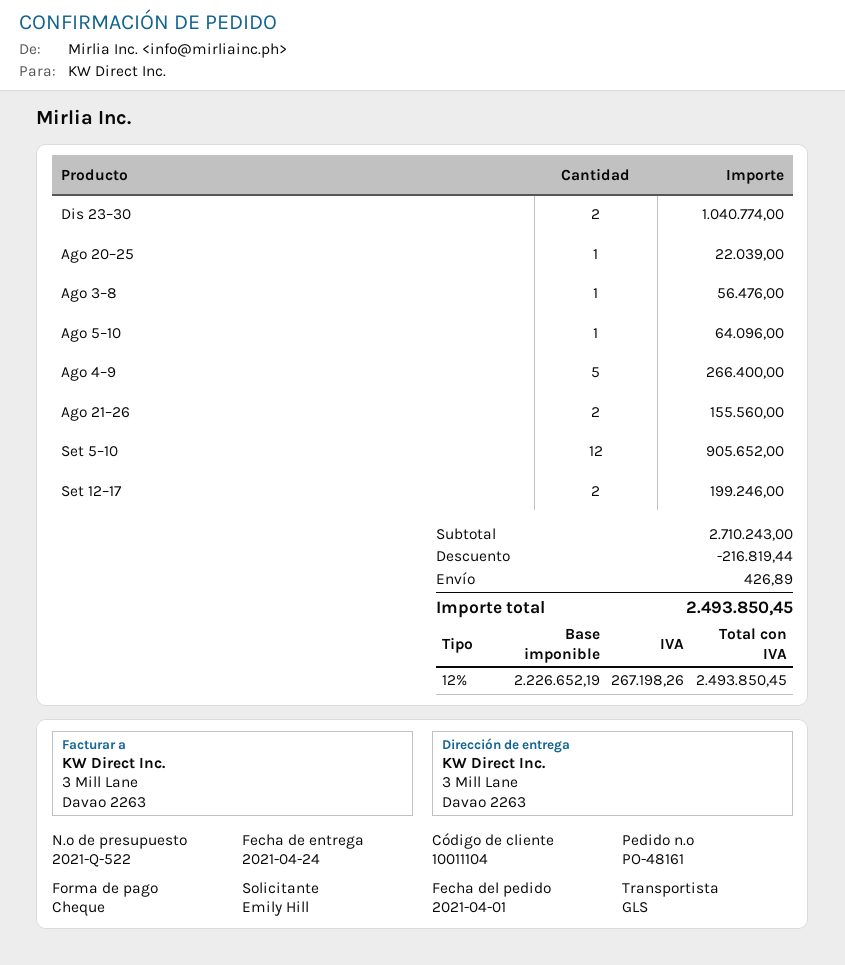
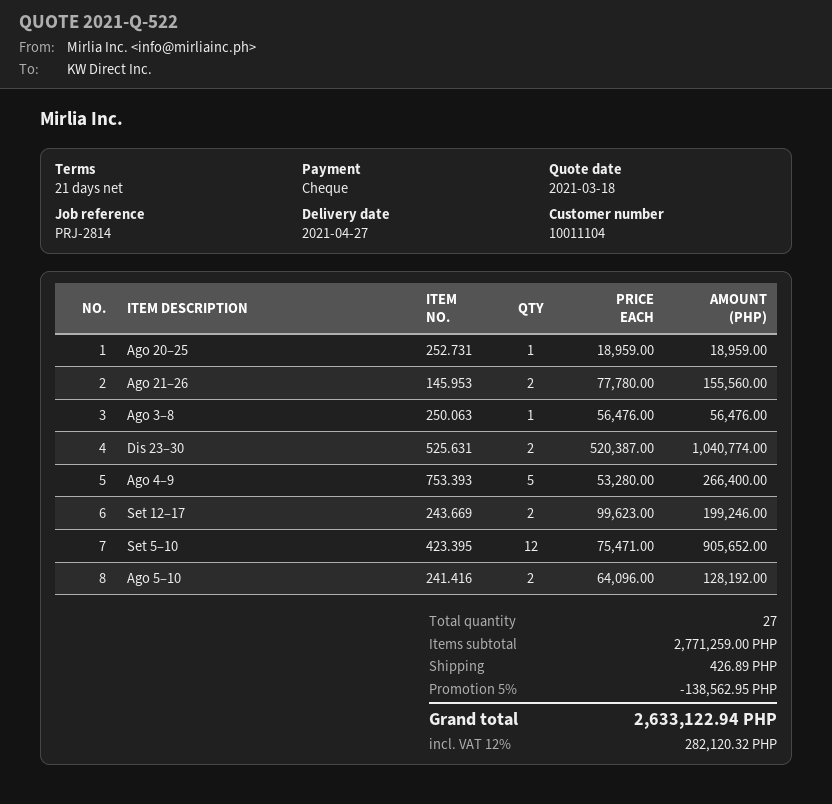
delivery date: 2021-04-24 -> 2021-04-27
Ago 20–25: 1 for 22039.00 -> 1 for 18959.00
Ago 5–10: 1 for 64096.00 -> 2 for 128192.00
subtotal: 2710243.00 -> 2771259.00
discount: 216819.44 -> 138562.95
tax: 12% = 267198.26 -> 12% = 282120.32
total: 2493850.45 -> 2633122.94

